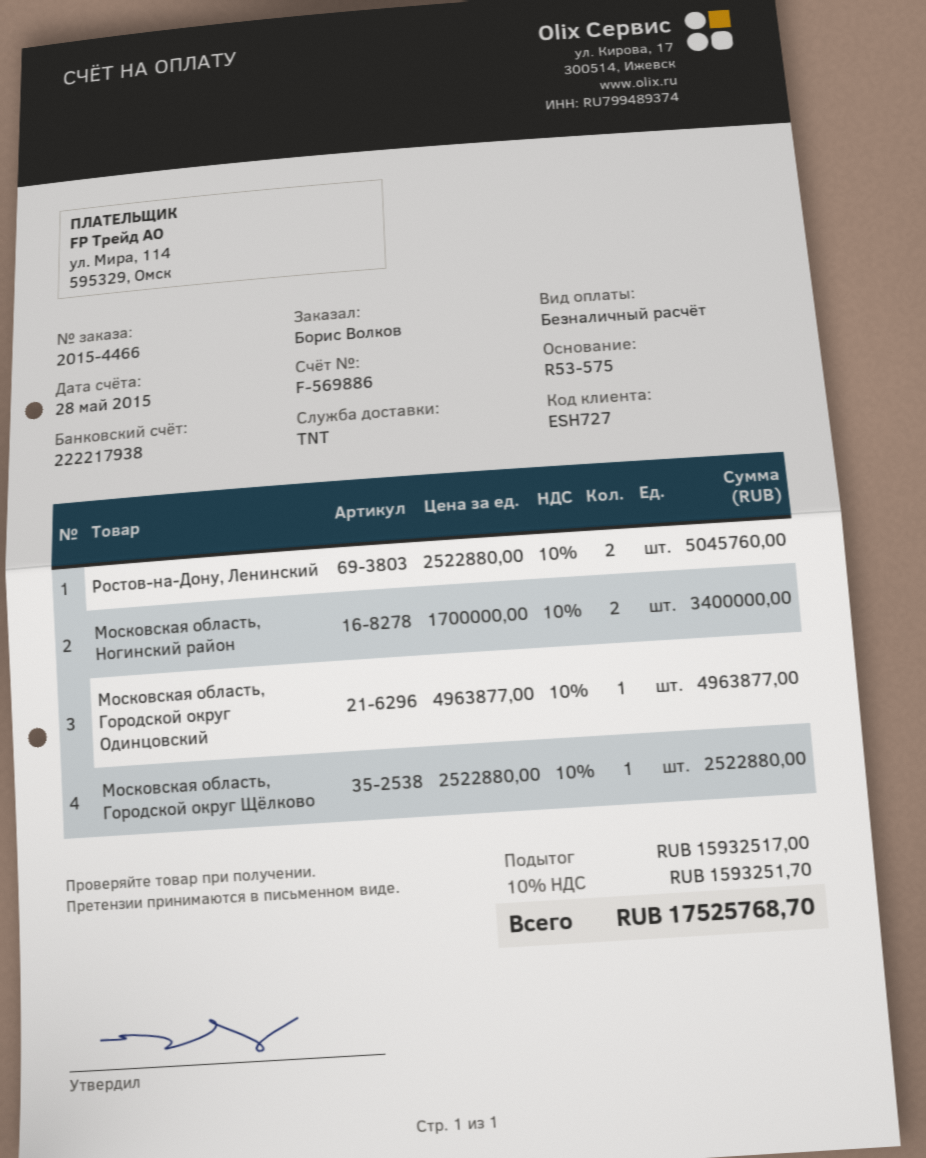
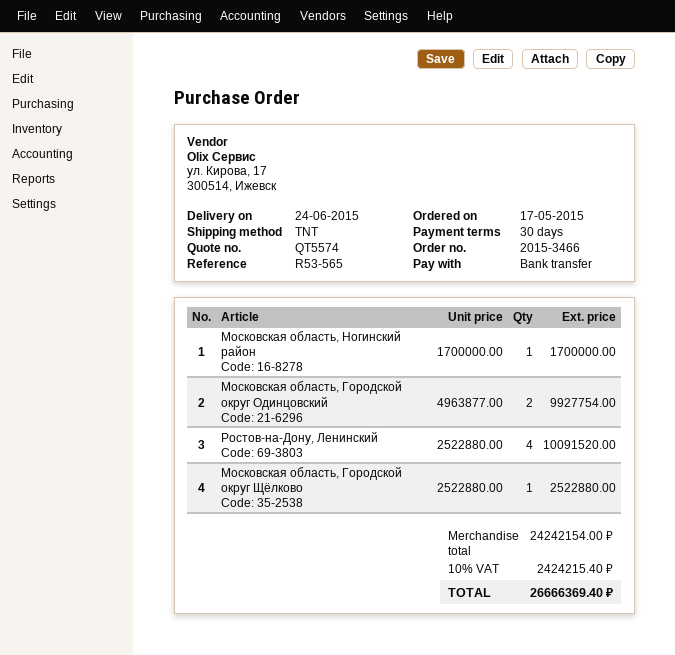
order number: 2015-4466 -> 2015-3466
reference: R53-575 -> R53-565
Ростов-на-Дону, Ленинский: 2 x 2522880.00 = 5045760.00 -> 4 x 2522880.00 = 10091520.00
Московская область, Ногинский район: 2 x 1700000.00 = 3400000.00 -> 1 x 1700000.00 = 1700000.00
Московская область, Городской округ Одинцовский: 1 x 4963877.00 = 4963877.00 -> 2 x 4963877.00 = 9927754.00
subtotal: 15932517.00 -> 24242154.00
tax: 10% = 1593251.70 -> 10% = 2424215.40
total: 17525768.70 -> 26666369.40

